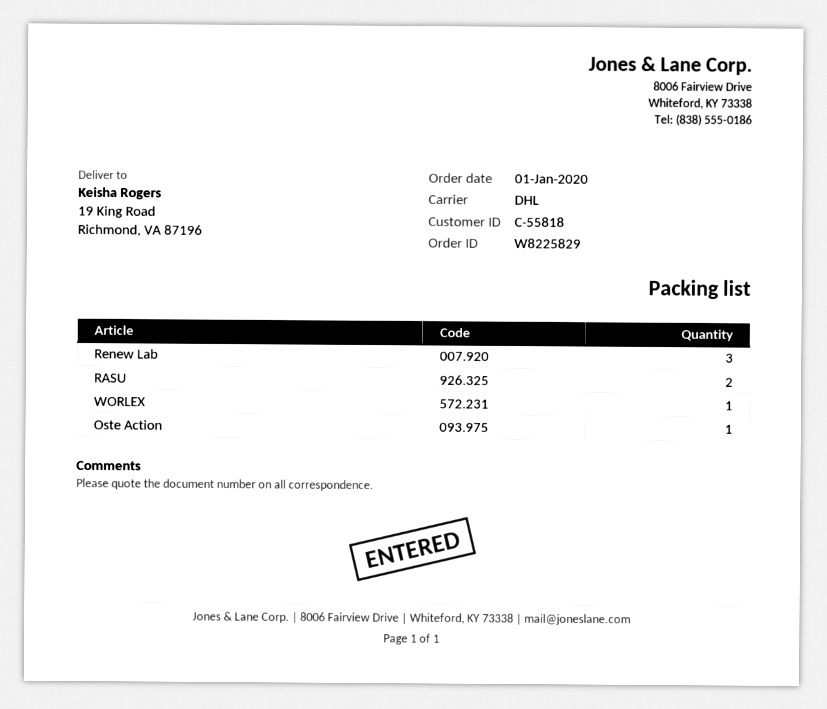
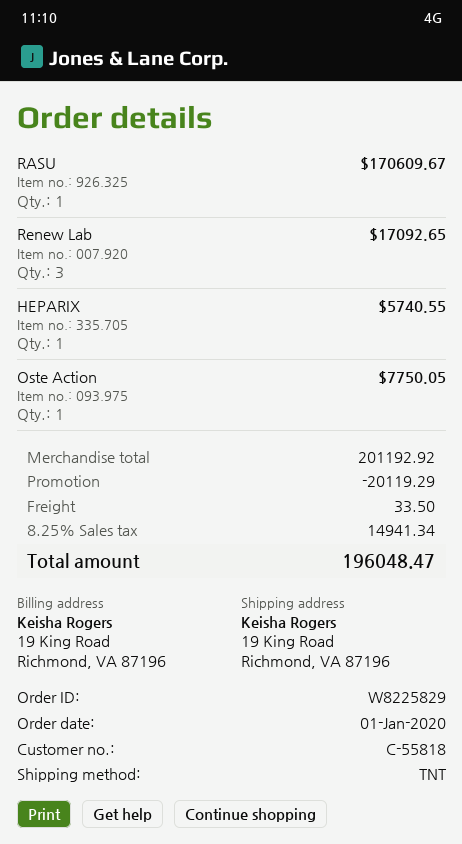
shipping method: DHL -> TNT
RASU: 2 -> 1
WORLEX: 1 -> none
HEPARIX: none -> 1

